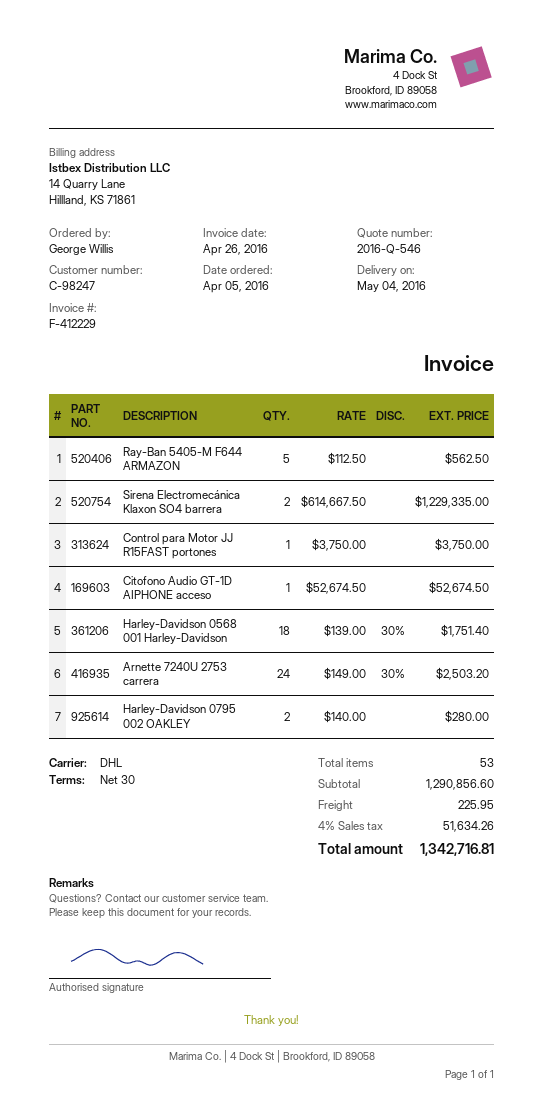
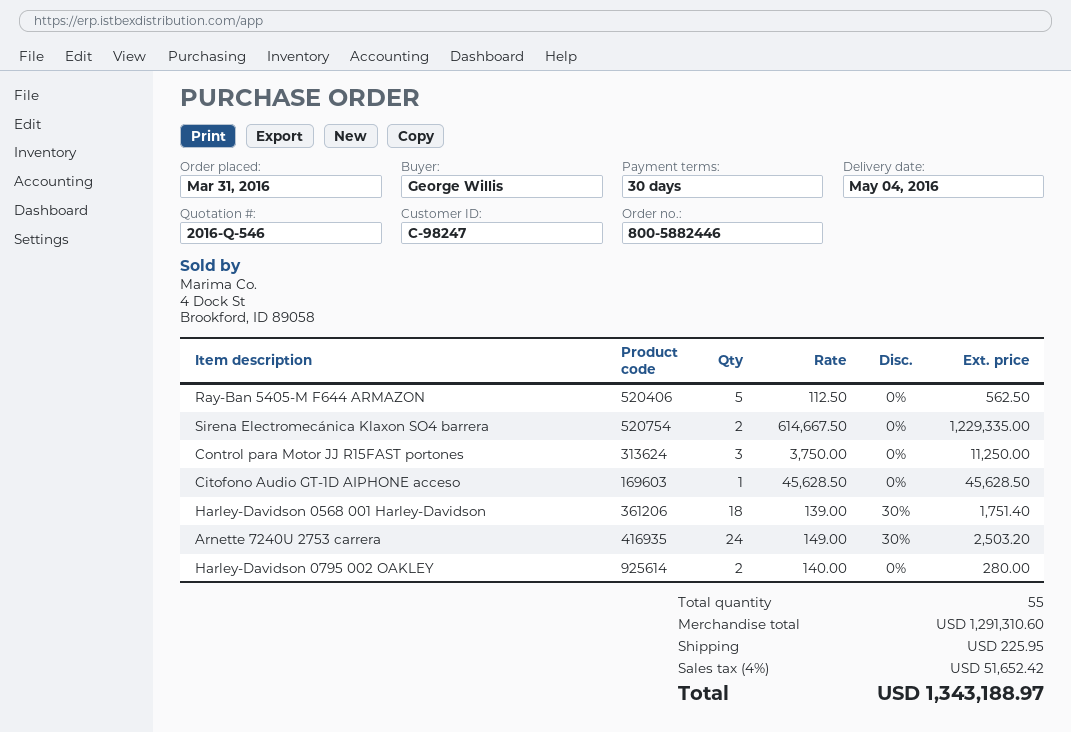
order date: 2016-04-05 -> 2016-03-31
Control para Motor JJ R15FAST portones: 1 x 3750.00 = 3750.00 -> 3 x 3750.00 = 11250.00
Citofono Audio GT-1D AIPHONE acceso: 1 x 52674.50 = 52674.50 -> 1 x 45628.50 = 45628.50
total quantity: 53 -> 55
subtotal: 1290856.60 -> 1291310.60
tax: 4% = 51634.26 -> 4% = 51652.42
total: 1342716.81 -> 1343188.97

